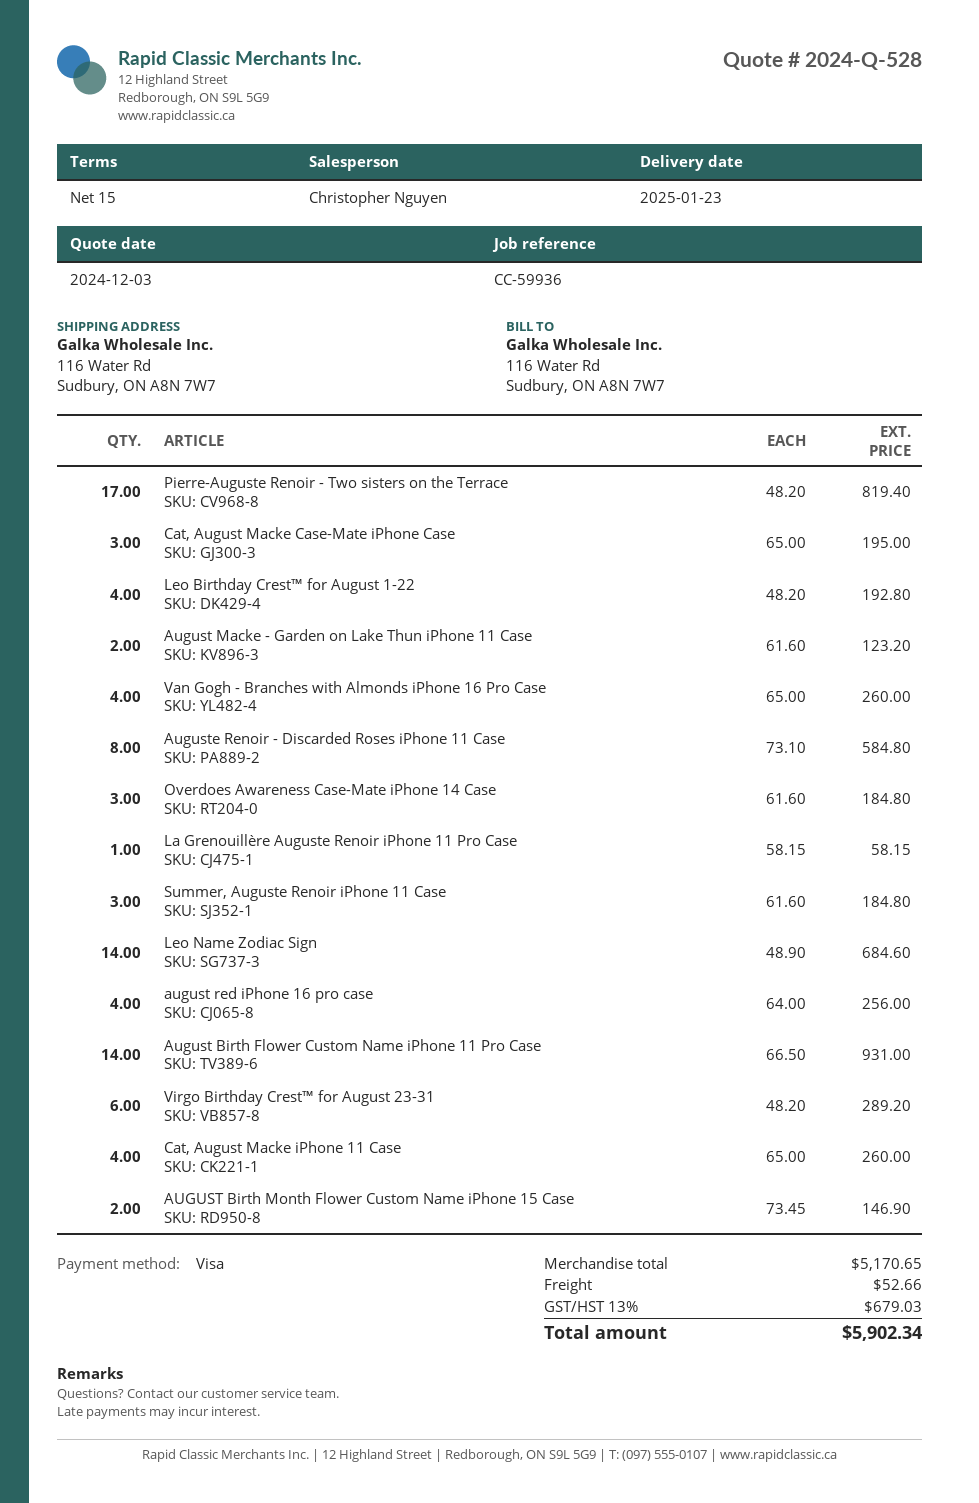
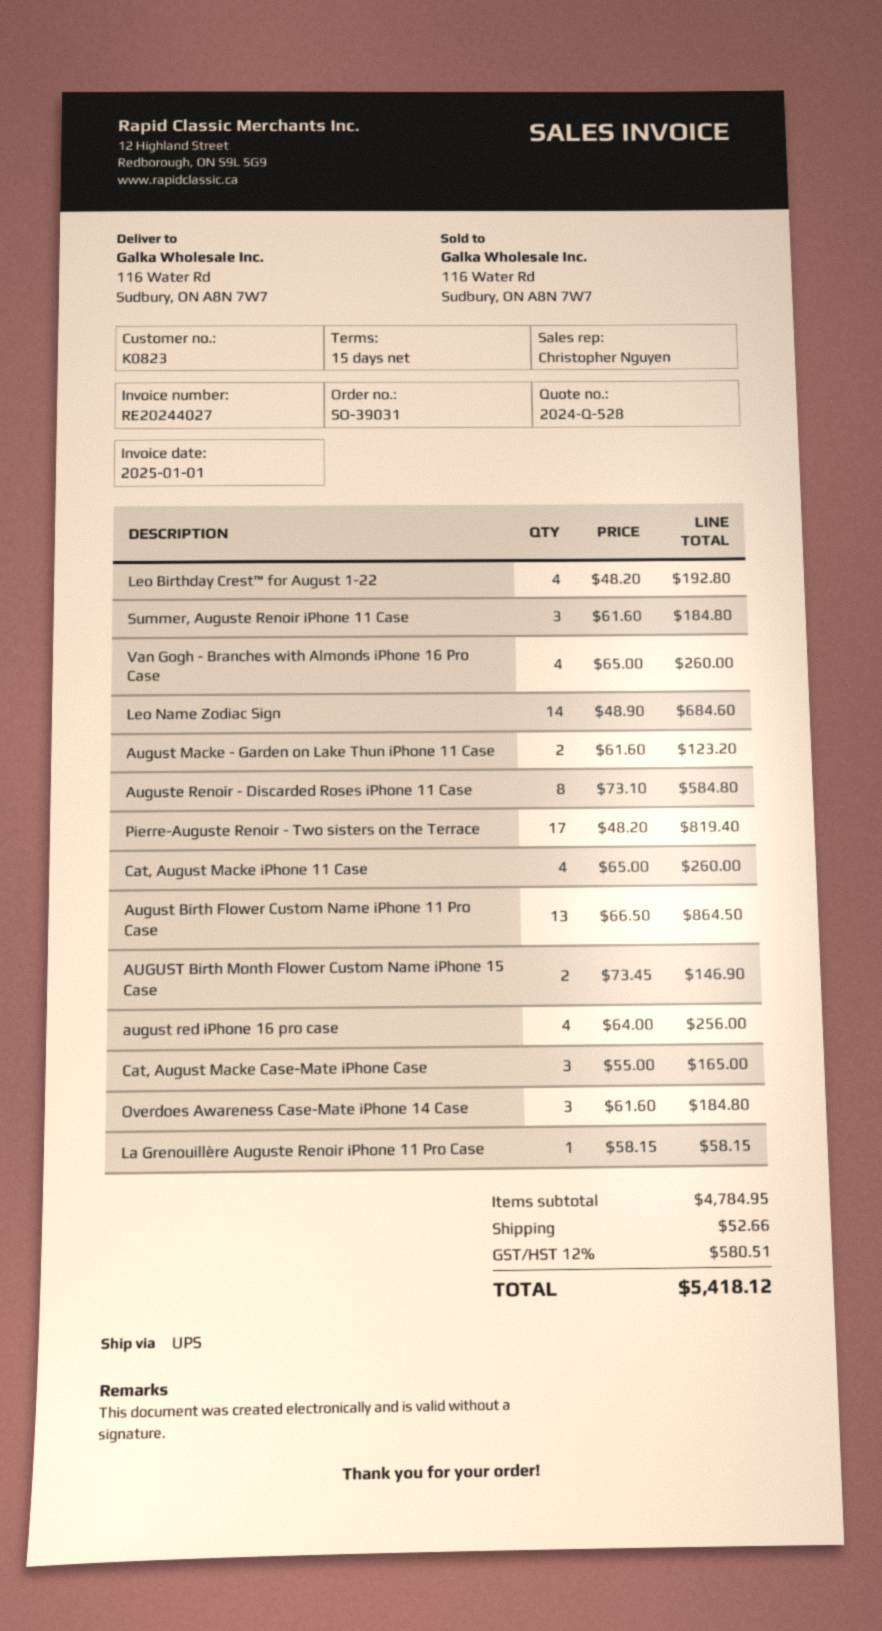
Cat, August Macke Case-Mate iPhone Case: 3 x 65.00 = 195.00 -> 3 x 55.00 = 165.00
August Birth Flower Custom Name iPhone 11 Pro Case: 14 x 66.50 = 931.00 -> 13 x 66.50 = 864.50
Virgo Birthday Crest™ for August 23-31: 6 x 48.20 = 289.20 -> none
subtotal: 5170.65 -> 4784.95
tax: 13% = 679.03 -> 12% = 580.51
total: 5902.34 -> 5418.12

